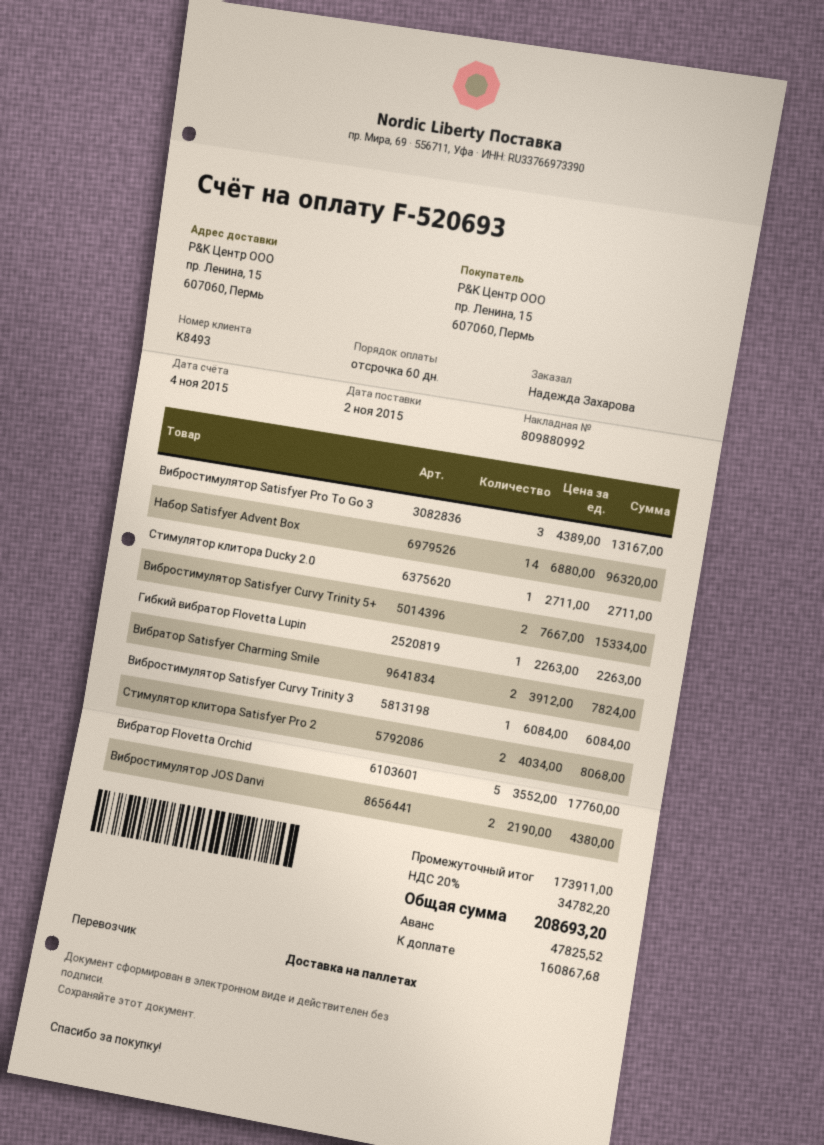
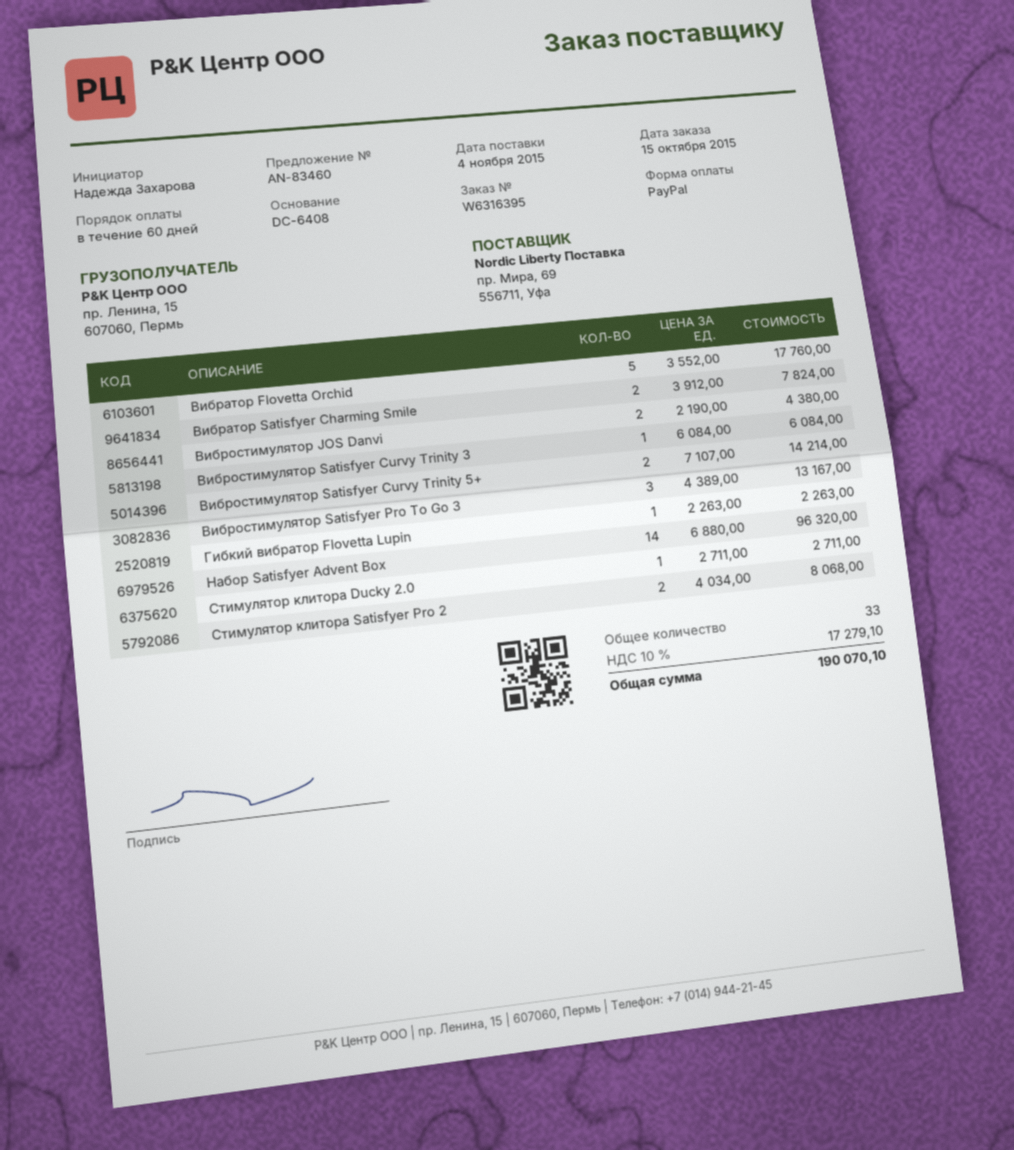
delivery date: 2015-11-02 -> 2015-11-04
Вибростимулятор Satisfyer Curvy Trinity 5+: 2 x 7667.00 = 15334.00 -> 2 x 7107.00 = 14214.00
tax: 20% = 34782.20 -> 10% = 17279.10
total: 208693.20 -> 190070.10

